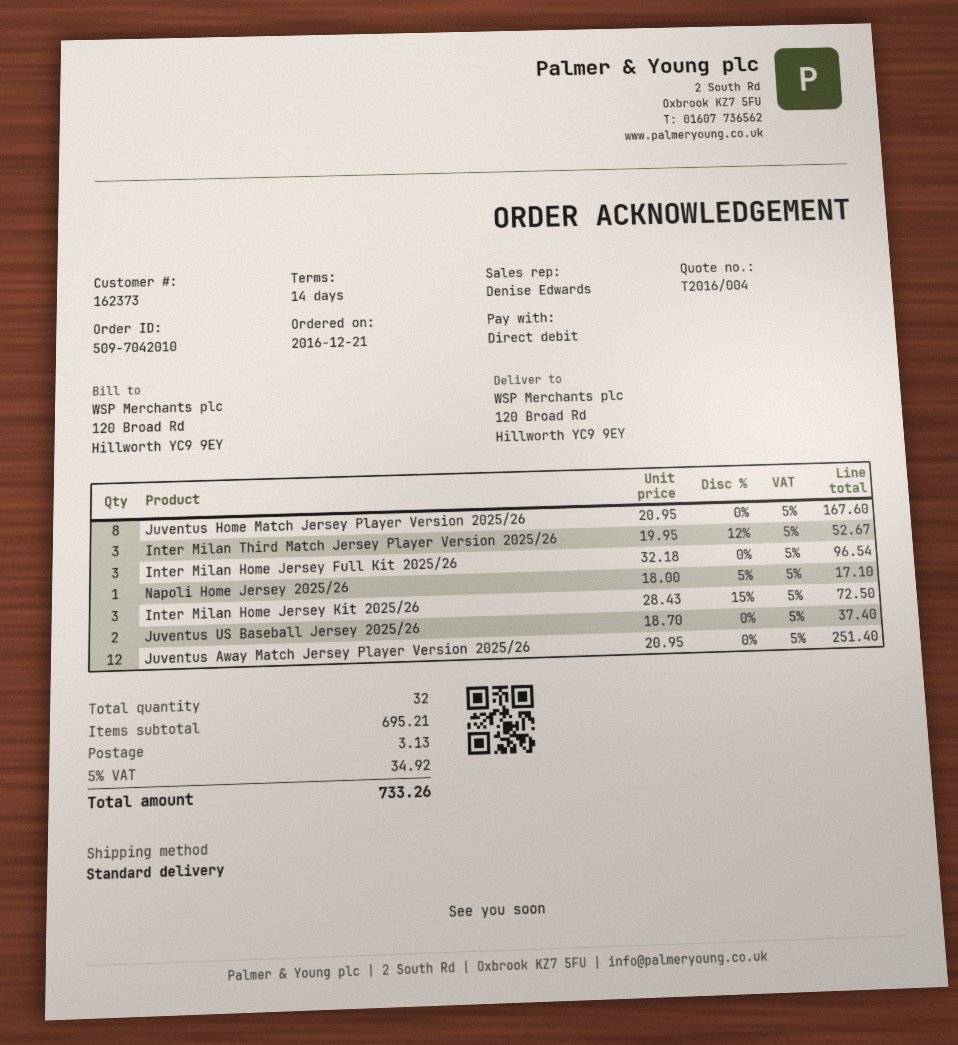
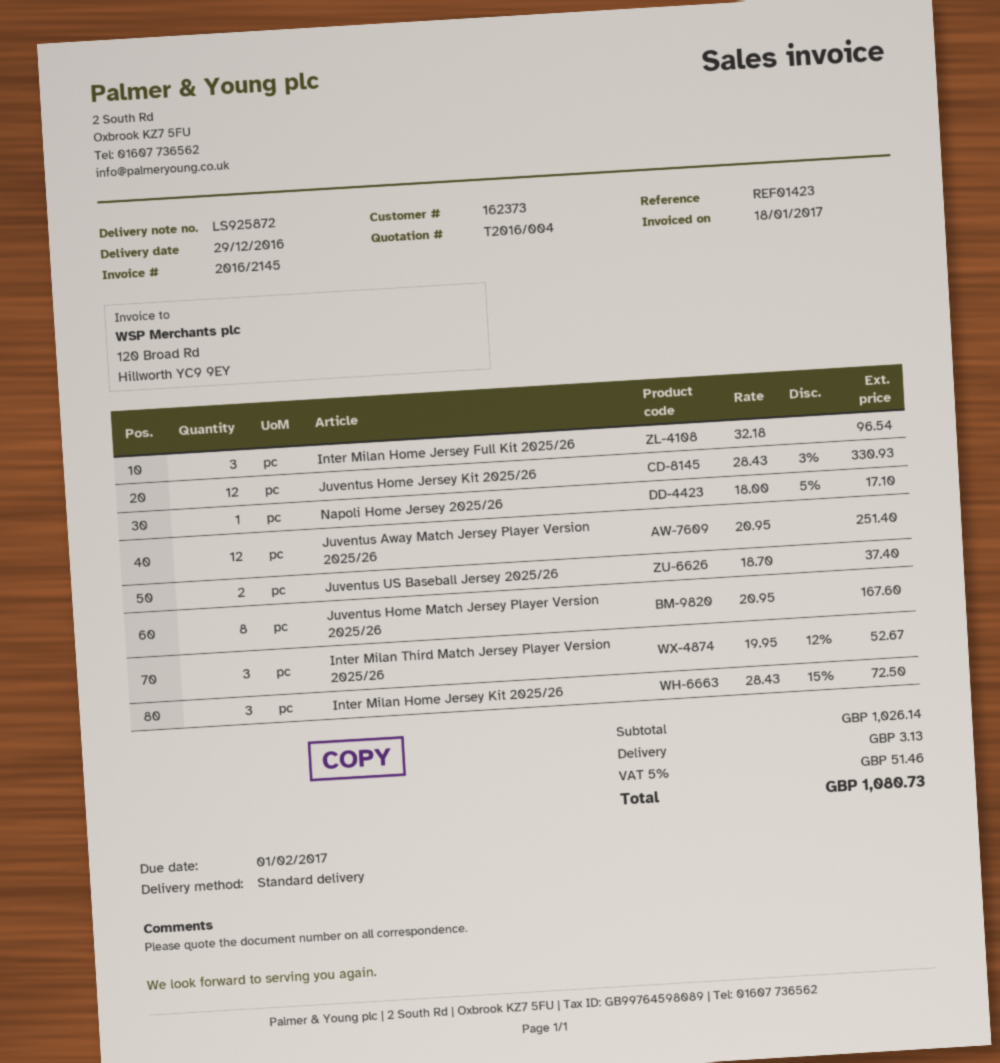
Juventus Home Jersey Kit 2025/26: none -> 12 x 28.43 - 3% = 330.93
subtotal: 695.21 -> 1026.14
tax: 5% = 34.92 -> 5% = 51.46
total: 733.26 -> 1080.73

